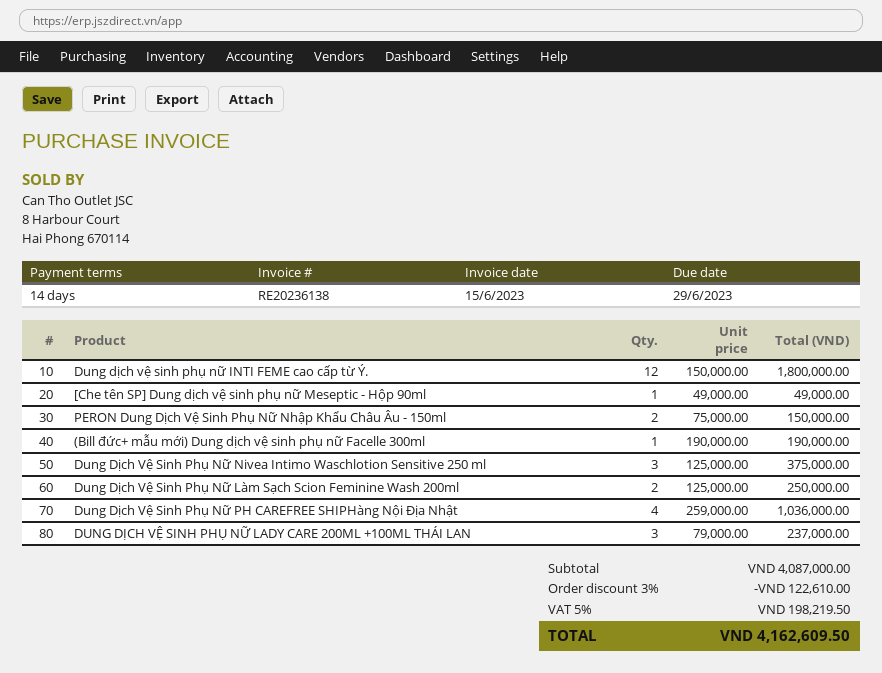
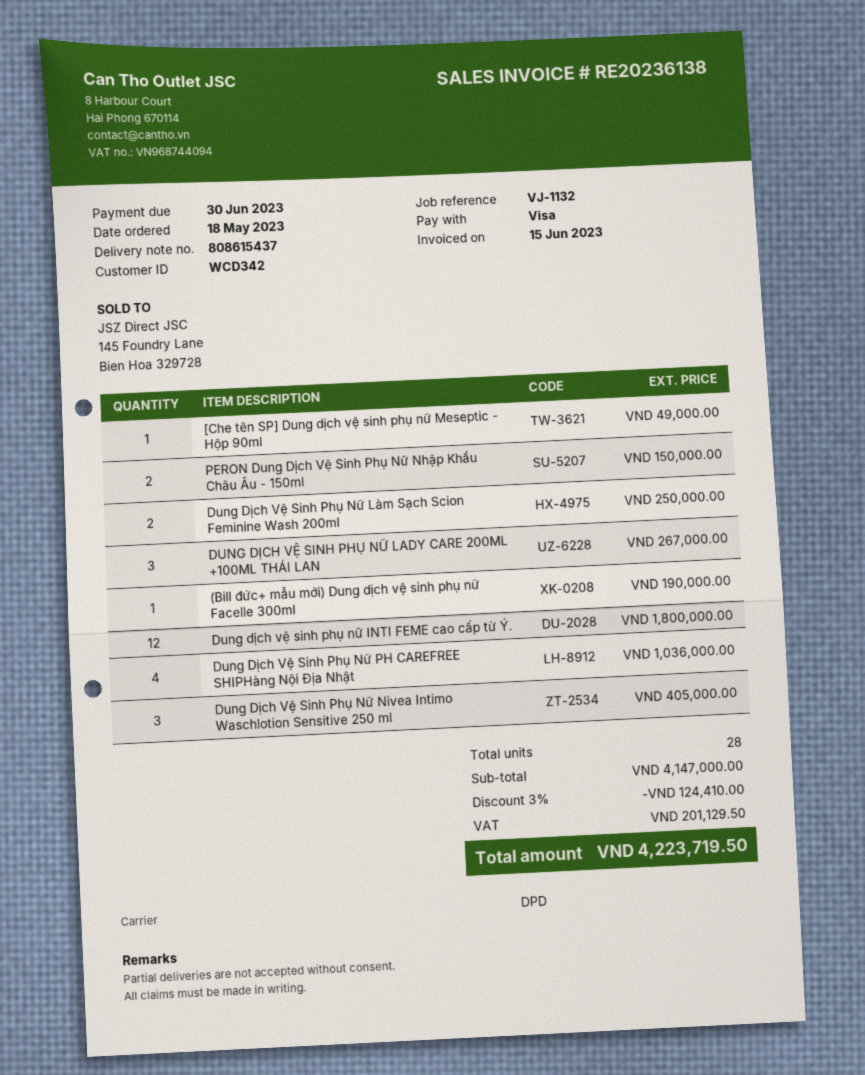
due date: 2023-06-29 -> 2023-06-30
Dung Dịch Vệ Sinh Phụ Nữ Nivea Intimo Waschlotion Sensitive 250 ml: 3 for 375000.00 -> 3 for 405000.00
DUNG DỊCH VỆ SINH PHỤ NỮ LADY CARE 200ML +100ML THÁI LAN: 3 for 237000.00 -> 3 for 267000.00
subtotal: 4087000.00 -> 4147000.00
discount: 3% = 122610.00 -> 3% = 124410.00
tax: 198219.50 -> 201129.50
total: 4162609.50 -> 4223719.50

